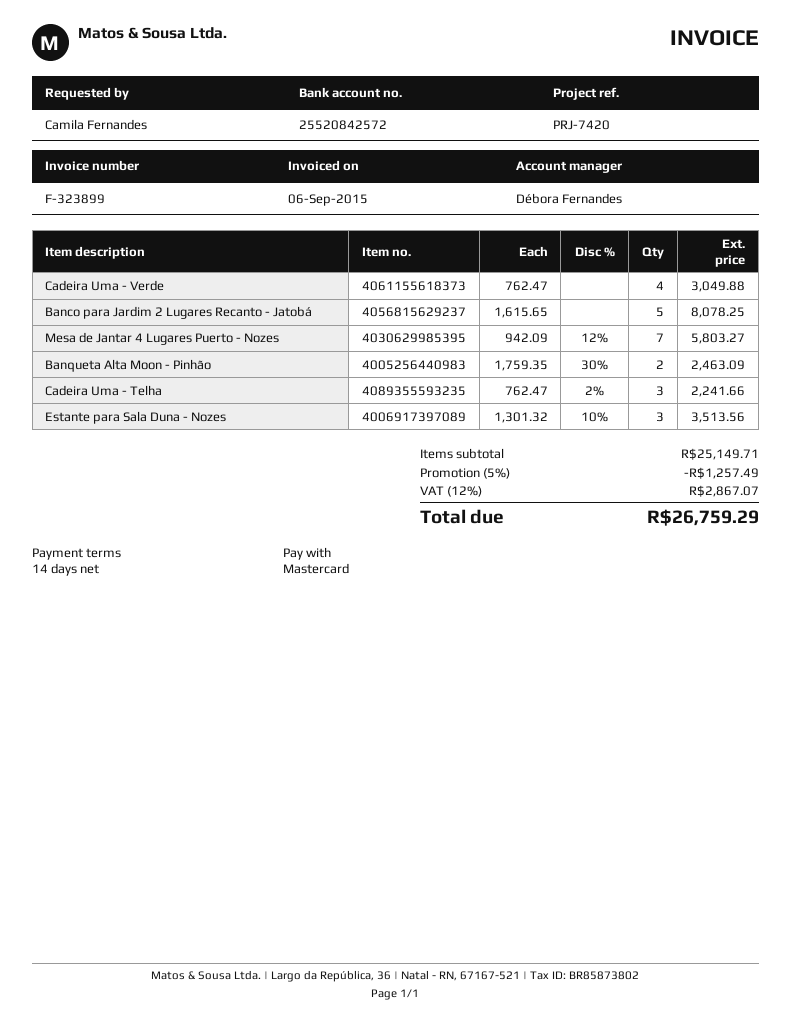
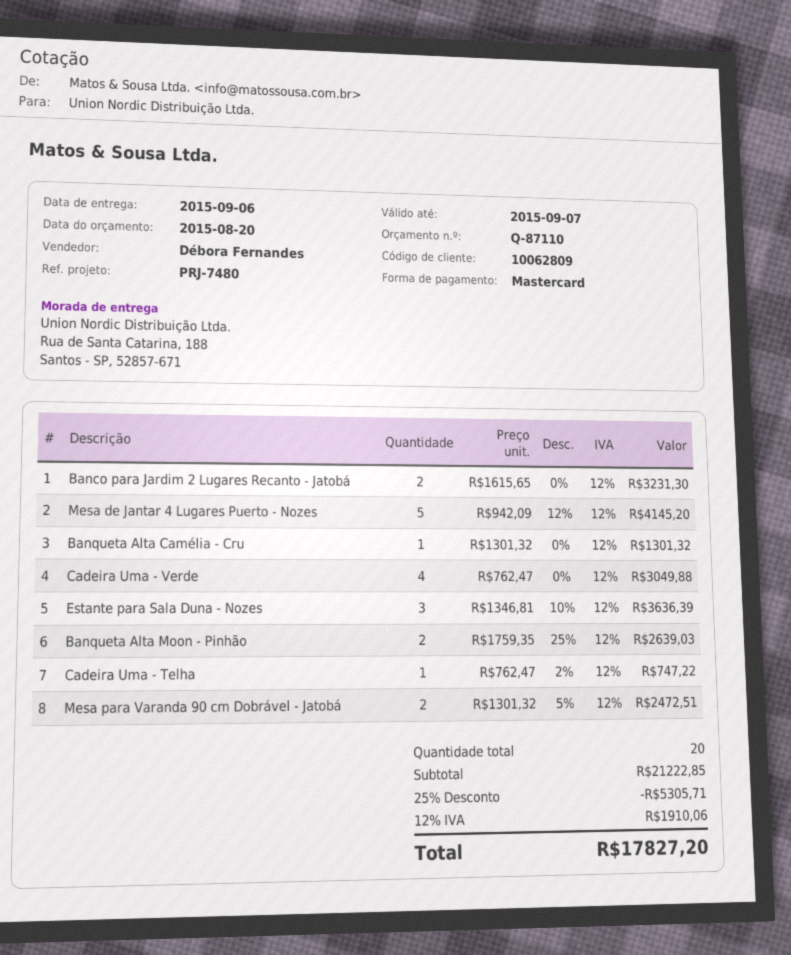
reference: PRJ-7420 -> PRJ-7480
Banco para Jardim 2 Lugares Recanto - Jatobá: 5 x 1615.65 = 8078.25 -> 2 x 1615.65 = 3231.30
Mesa de Jantar 4 Lugares Puerto - Nozes: 7 x 942.09 - 12% = 5803.27 -> 5 x 942.09 - 12% = 4145.20
Banqueta Alta Moon - Pinhão: 2 x 1759.35 - 30% = 2463.09 -> 2 x 1759.35 - 25% = 2639.03
Cadeira Uma - Telha: 3 x 762.47 - 2% = 2241.66 -> 1 x 762.47 - 2% = 747.22
Estante para Sala Duna - Nozes: 3 x 1301.32 - 10% = 3513.56 -> 3 x 1346.81 - 10% = 3636.39
Banqueta Alta Camélia - Cru: none -> 1 x 1301.32 = 1301.32
Mesa para Varanda 90 cm Dobrável - Jatobá: none -> 2 x 1301.32 - 5% = 2472.51
subtotal: 25149.71 -> 21222.85
discount: 5% = 1257.49 -> 25% = 5305.71
tax: 12% = 2867.07 -> 12% = 1910.06
total: 26759.29 -> 17827.20

